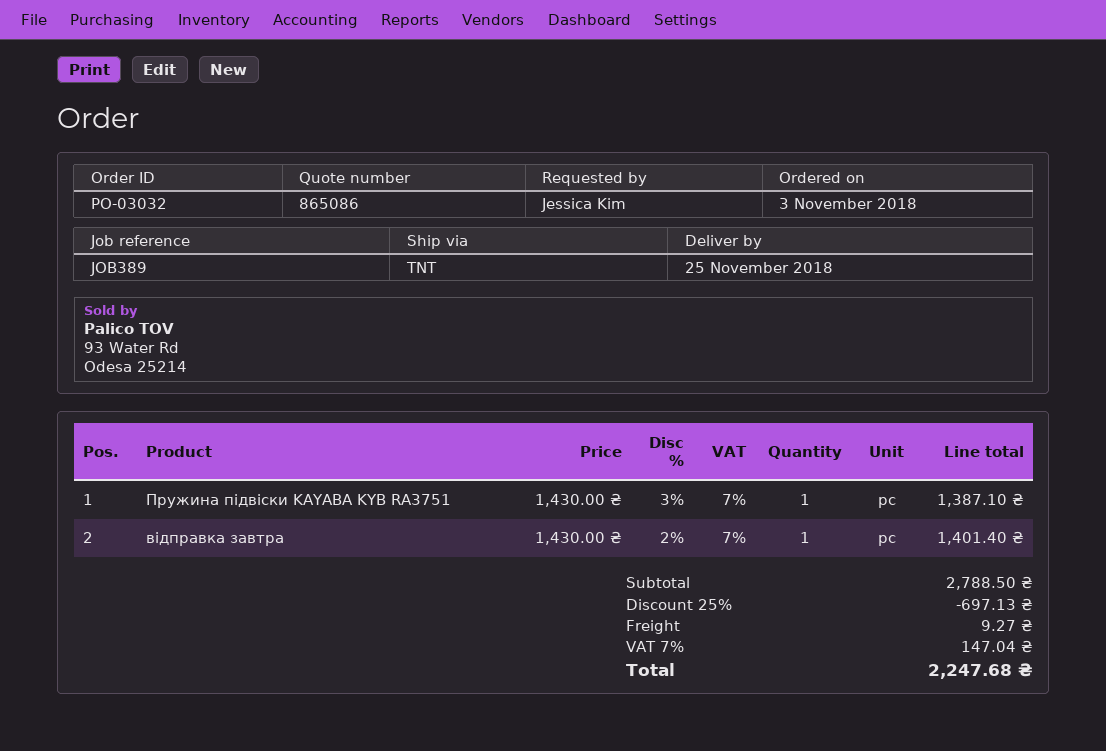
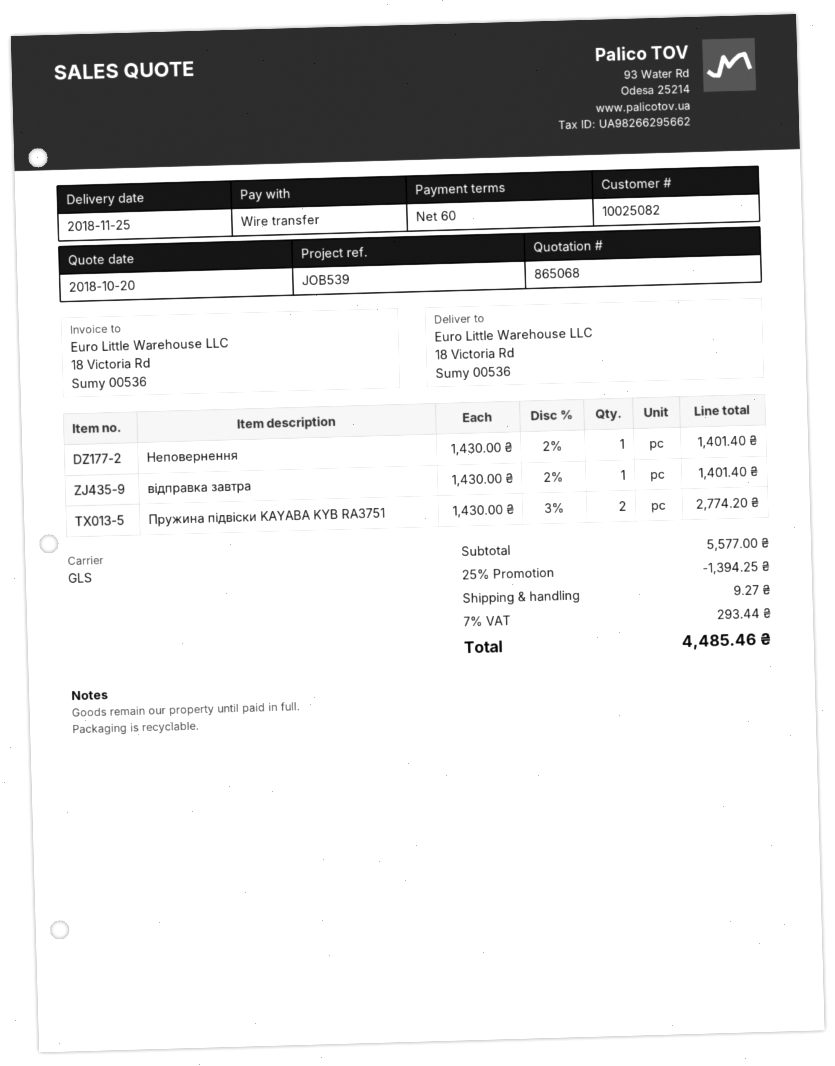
quote number: 865086 -> 865068
reference: JOB389 -> JOB539
shipping method: TNT -> GLS
Пружина підвіски KAYABA KYB RA3751: 1 x 1430.00 - 3% = 1387.10 -> 2 x 1430.00 - 3% = 2774.20
Неповернення: none -> 1 x 1430.00 - 2% = 1401.40
subtotal: 2788.50 -> 5577.00
discount: 25% = 697.13 -> 25% = 1394.25
tax: 7% = 147.04 -> 7% = 293.44
total: 2247.68 -> 4485.46

